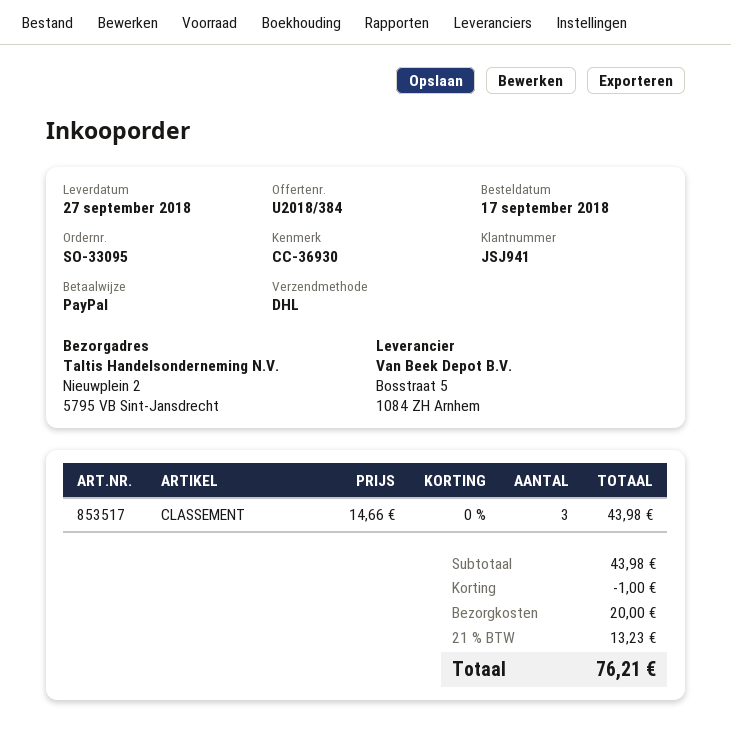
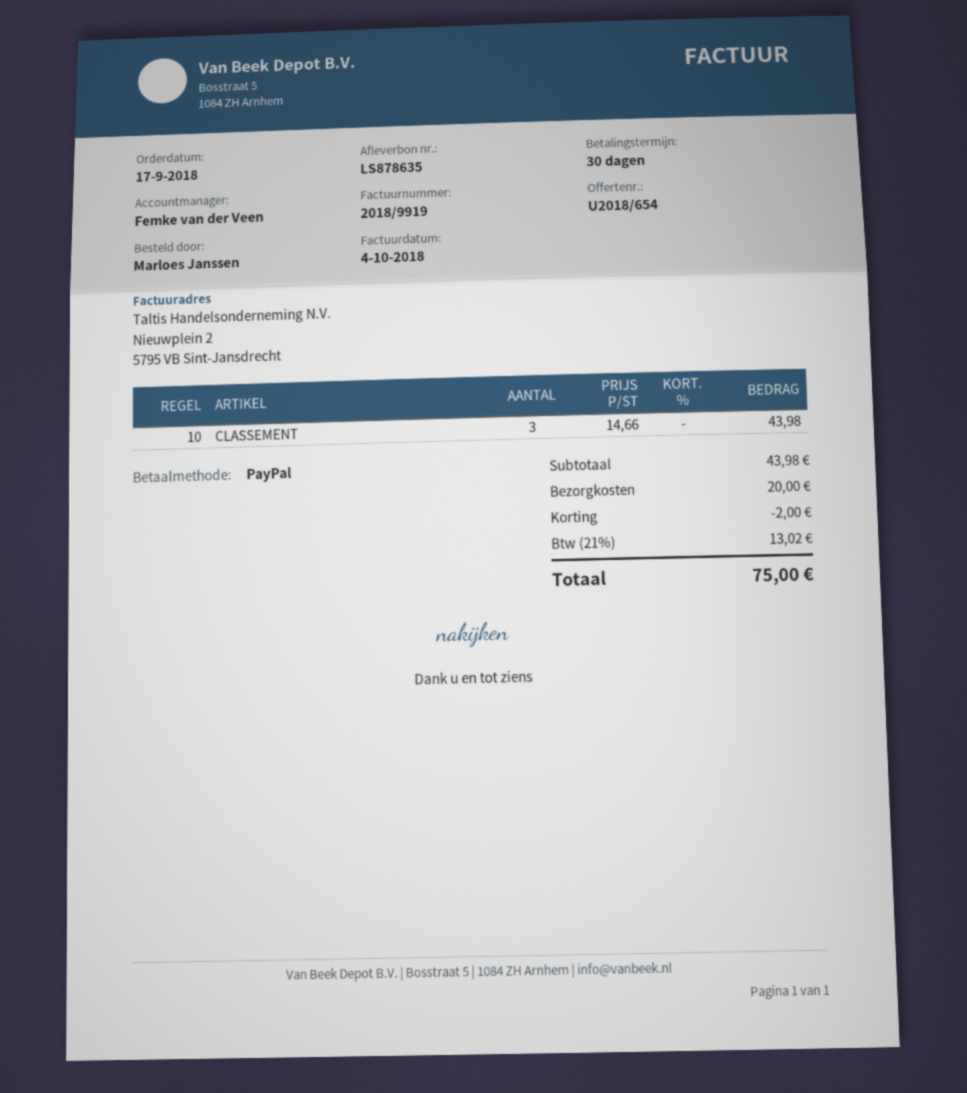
quote number: U2018/384 -> U2018/654
discount: 1.00 -> 2.00
tax: 21% = 13.23 -> 21% = 13.02
total: 76.21 -> 75.00

